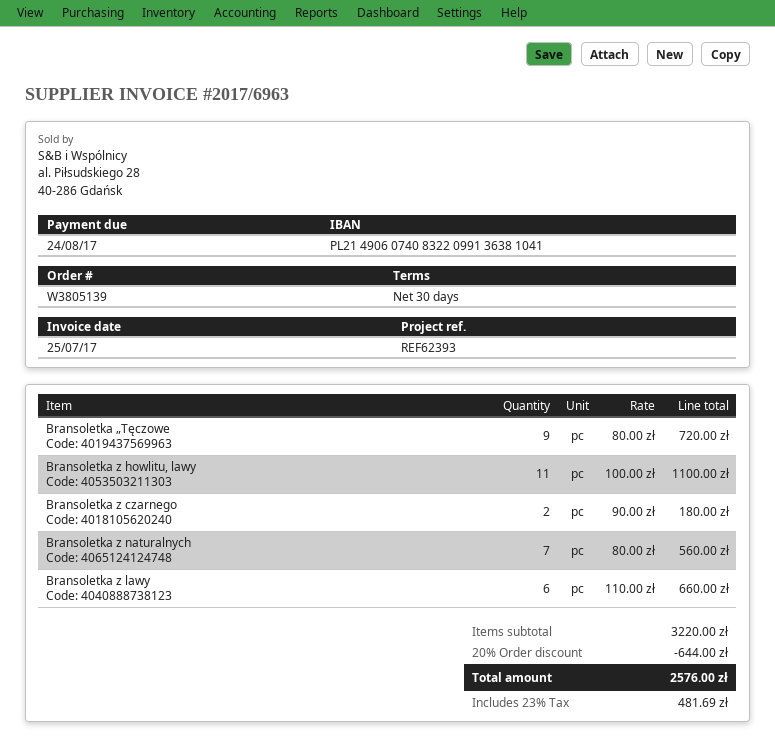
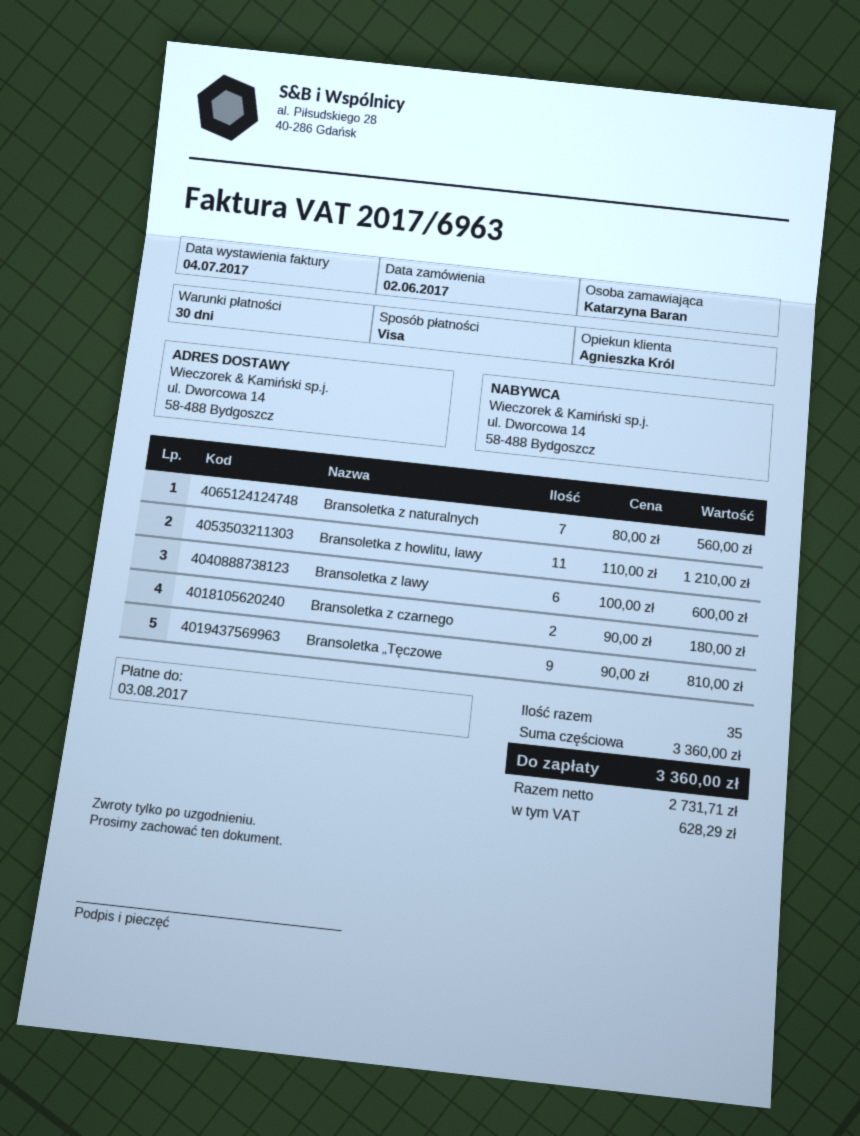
invoice date: 2017-07-25 -> 2017-07-04
due date: 2017-08-24 -> 2017-08-03
Bransoletka „Tęczowe: 9 x 80.00 = 720.00 -> 9 x 90.00 = 810.00
Bransoletka z howlitu, lawy: 11 x 100.00 = 1100.00 -> 11 x 110.00 = 1210.00
Bransoletka z lawy: 6 x 110.00 = 660.00 -> 6 x 100.00 = 600.00
subtotal: 3220.00 -> 3360.00
discount: 20% = 644.00 -> none
tax: 481.69 -> 628.29
total: 2576.00 -> 3360.00

